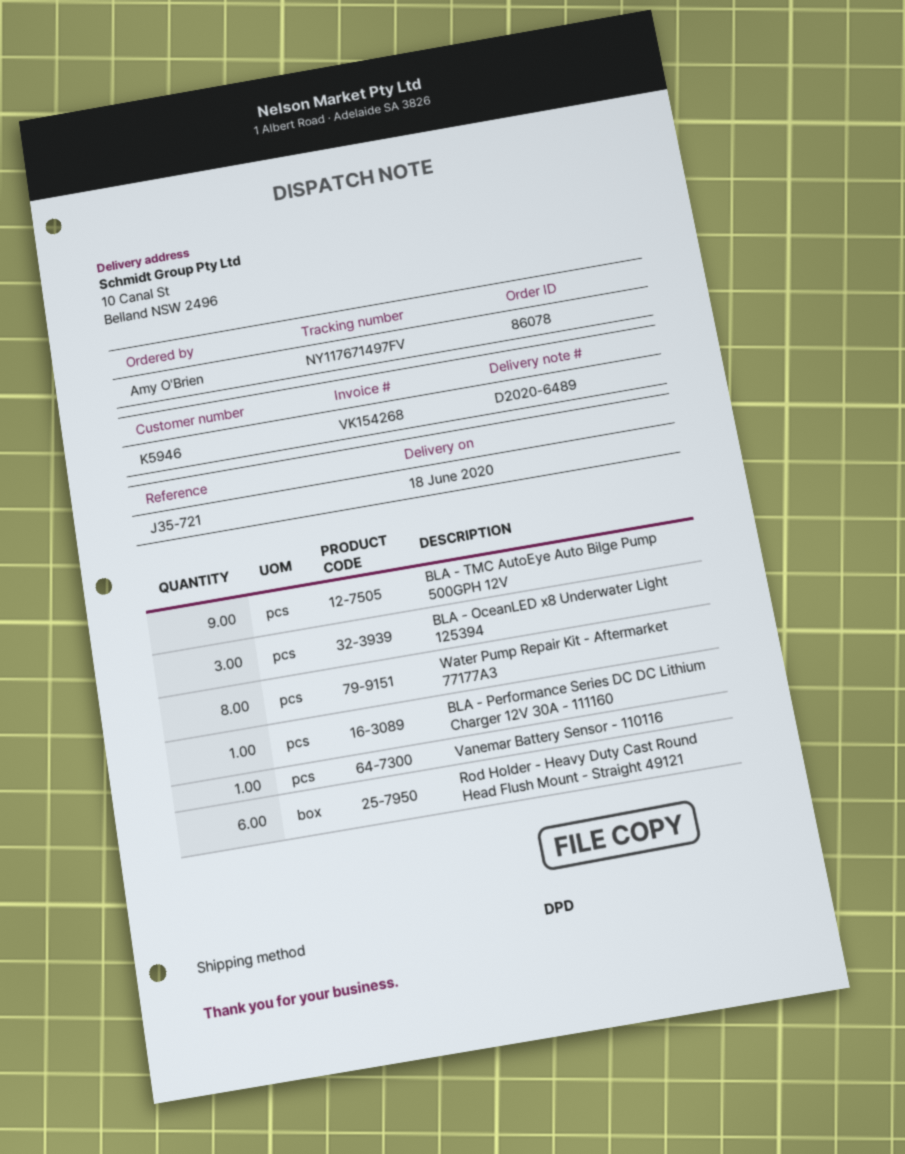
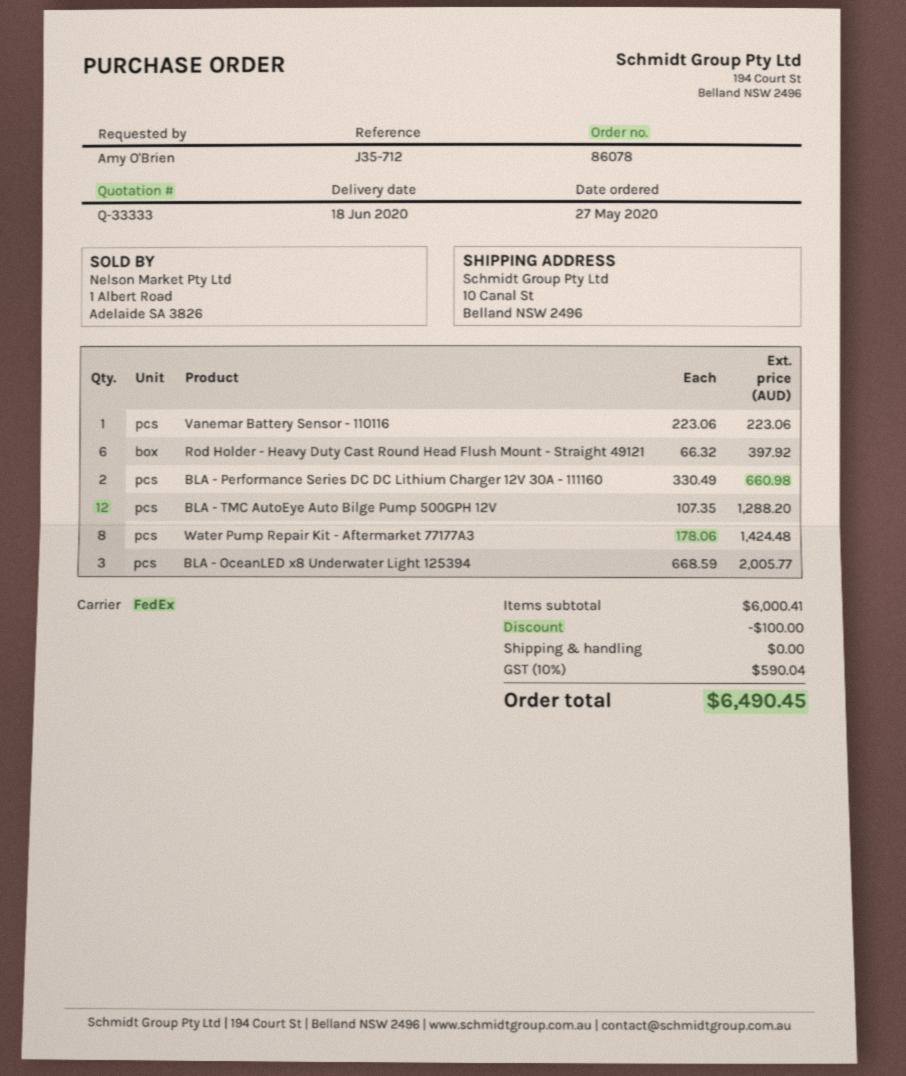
reference: J35-721 -> J35-712
shipping method: DPD -> FedEx
BLA - TMC AutoEye Auto Bilge Pump 500GPH 12V: 9 -> 12
BLA - Performance Series DC DC Lithium Charger 12V 30A - 111160: 1 -> 2

